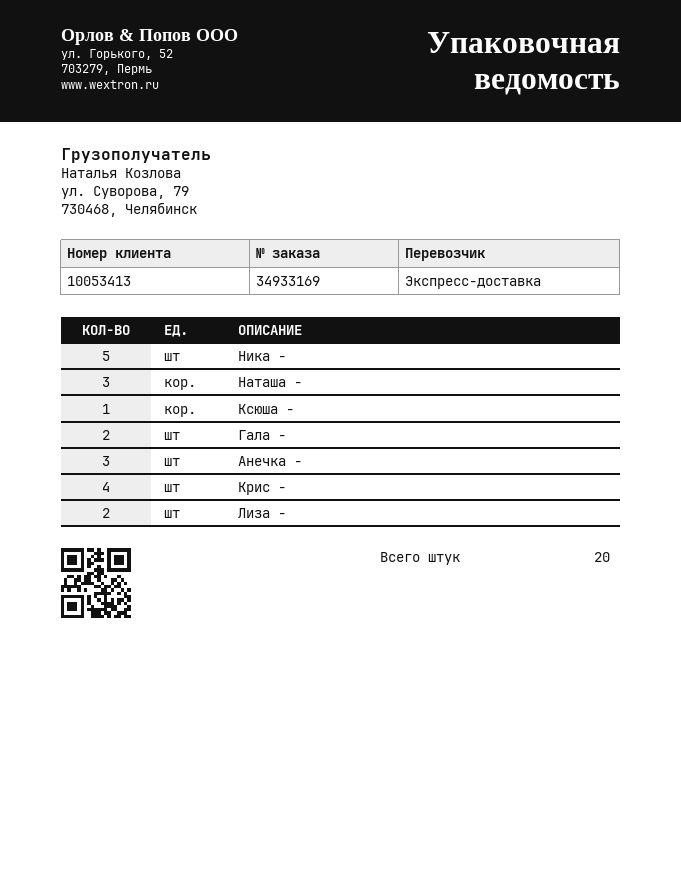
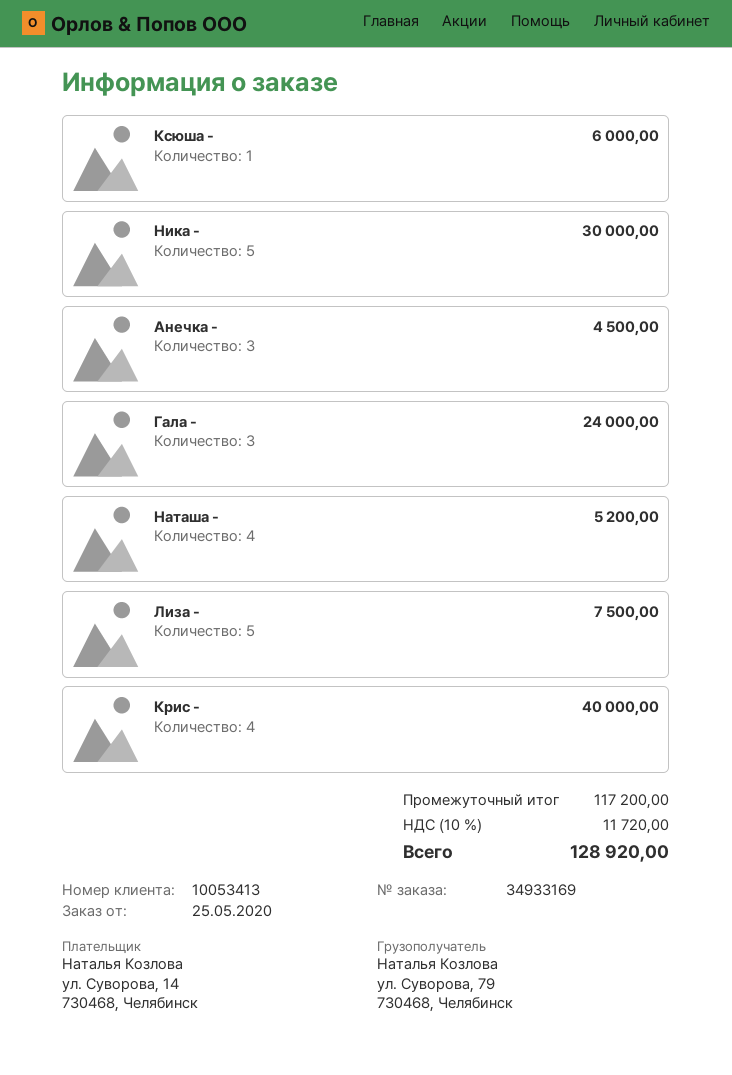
Наташа -: 3 -> 4
Гала -: 2 -> 3
Лиза -: 2 -> 5

